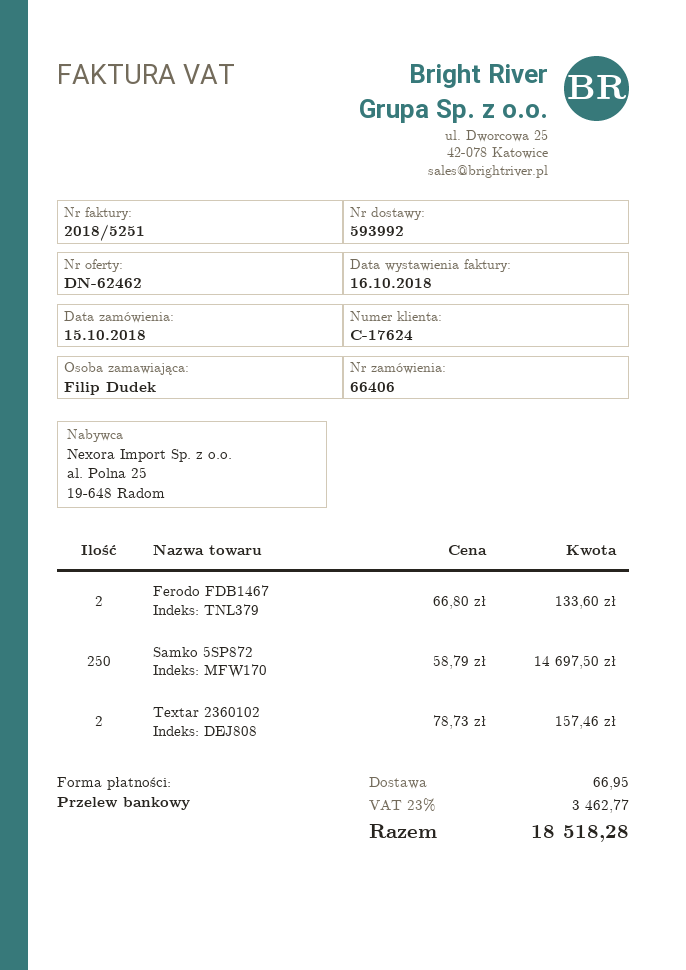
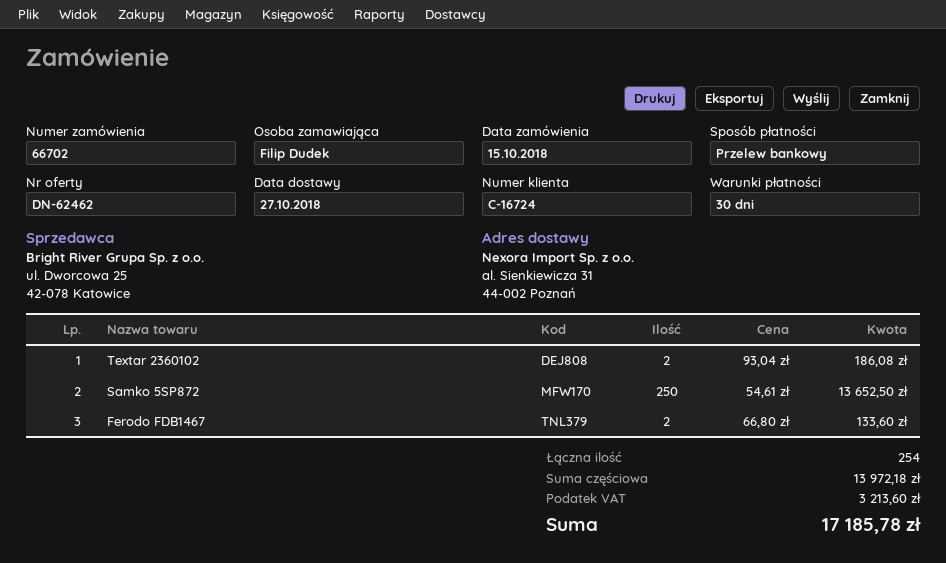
order number: 66406 -> 66702
customer number: C-17624 -> C-16724
Samko 5SP872: 250 x 58.79 = 14697.50 -> 250 x 54.61 = 13652.50
Textar 2360102: 2 x 78.73 = 157.46 -> 2 x 93.04 = 186.08
shipping: 66.95 -> none
tax: 3462.77 -> 3213.60
total: 18518.28 -> 17185.78

